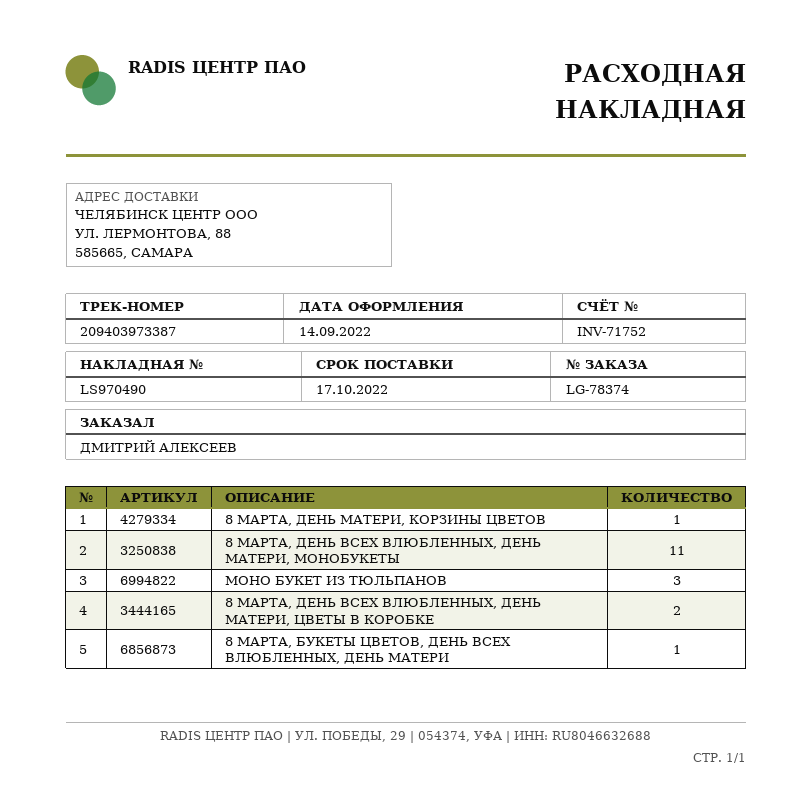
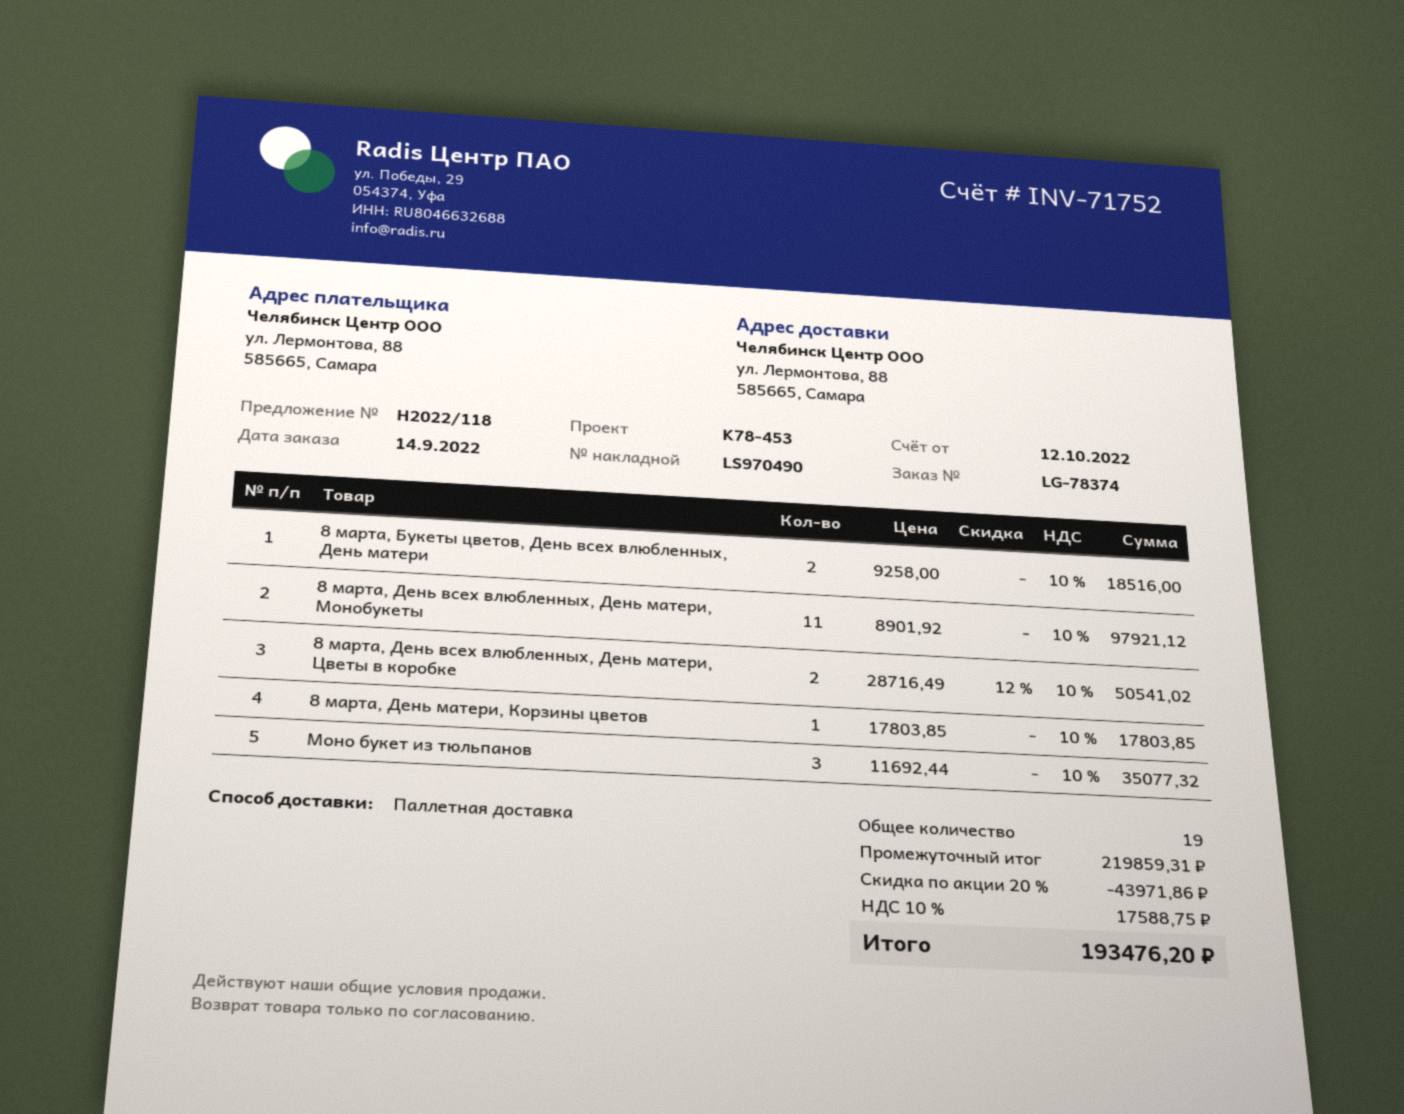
8 МАРТА, БУКЕТЫ ЦВЕТОВ, ДЕНЬ ВСЕХ ВЛЮБЛЕННЫХ, ДЕНЬ МАТЕРИ: 1 -> 2

